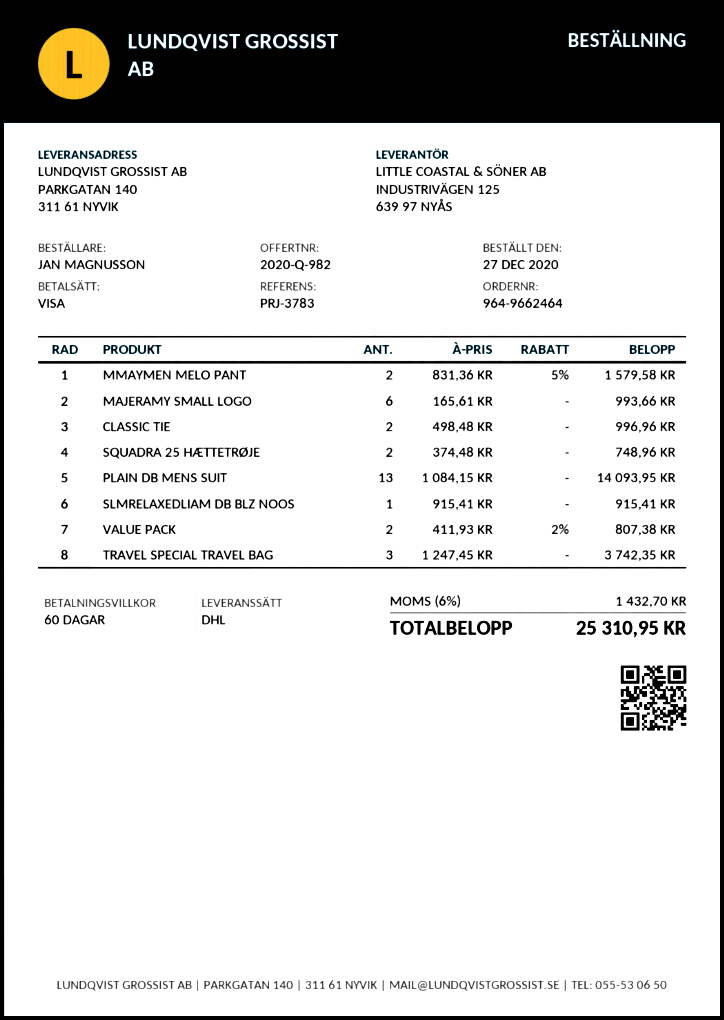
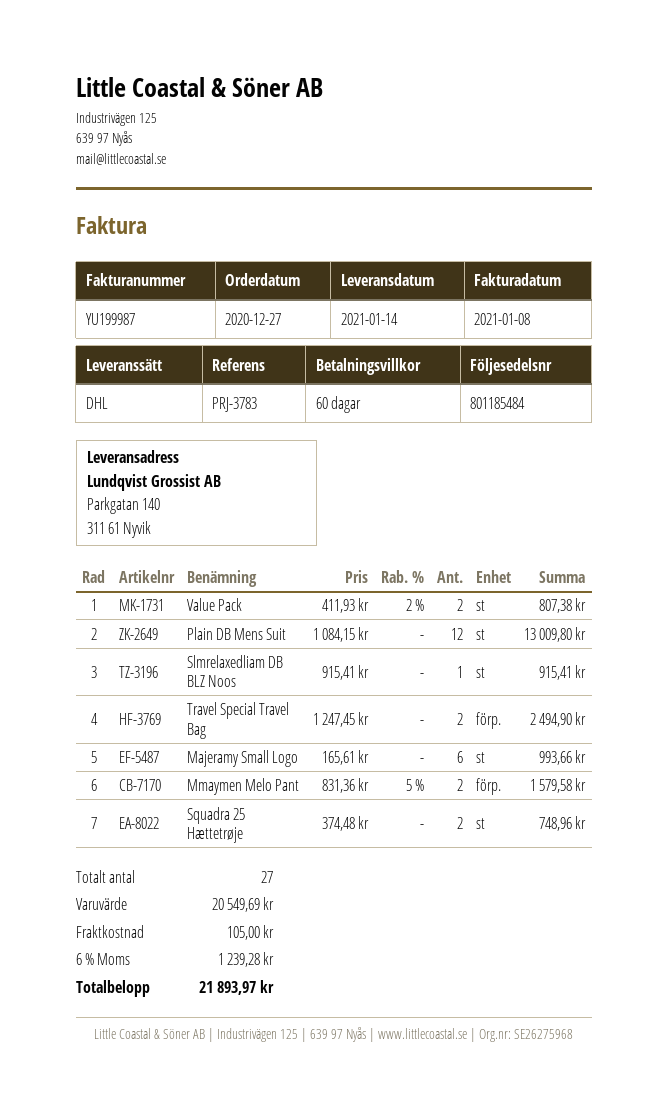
CLASSIC TIE: 2 x 498.48 = 996.96 -> none
PLAIN DB MENS SUIT: 13 x 1084.15 = 14093.95 -> 12 x 1084.15 = 13009.80
TRAVEL SPECIAL TRAVEL BAG: 3 x 1247.45 = 3742.35 -> 2 x 1247.45 = 2494.90
shipping: none -> 105.00
tax: 6% = 1432.70 -> 6% = 1239.28
total: 25310.95 -> 21893.97

